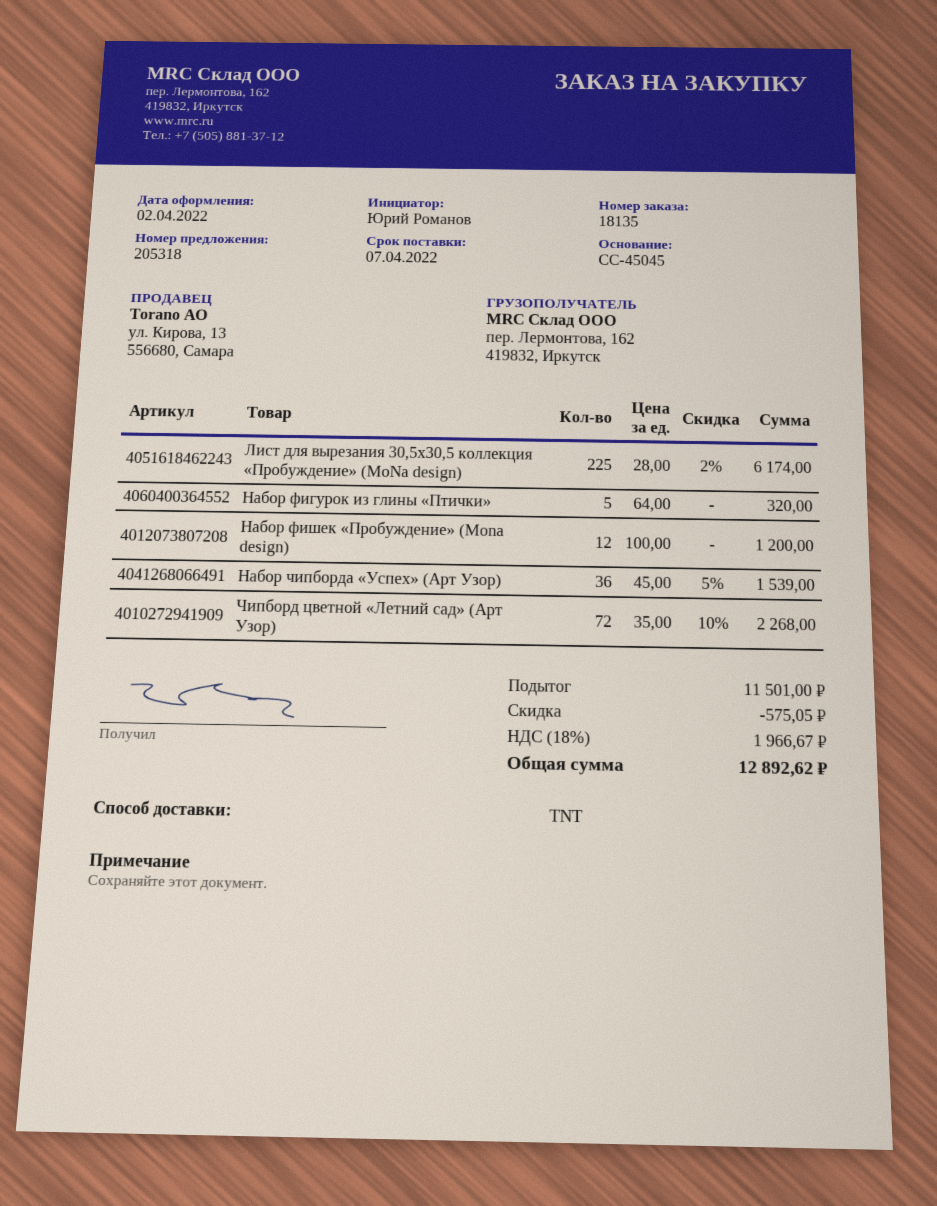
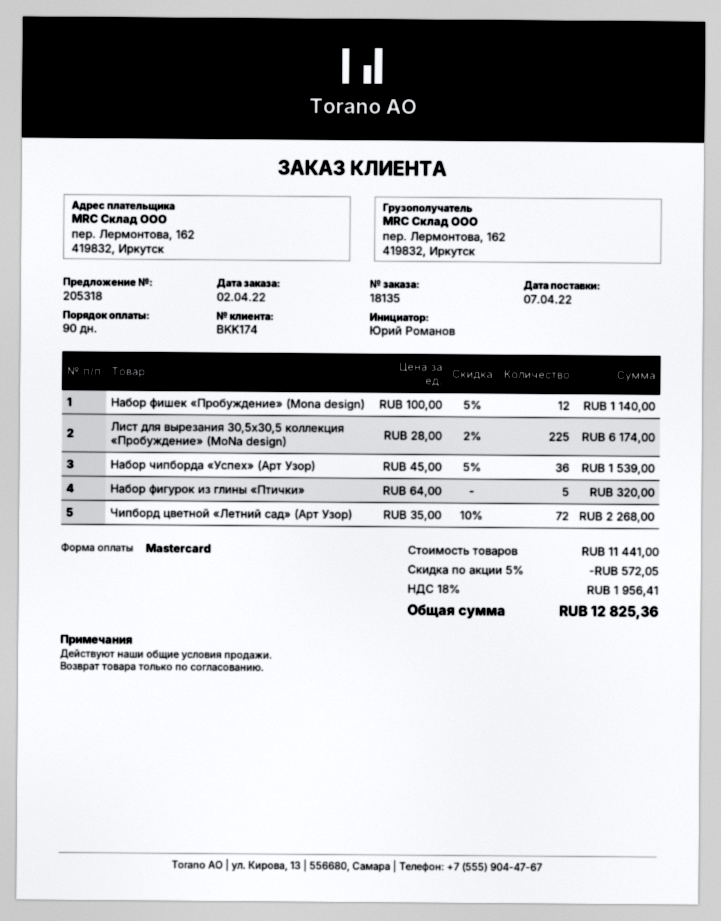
Набор фишек «Пробуждение» (Mona design): 12 x 100.00 = 1200.00 -> 12 x 100.00 - 5% = 1140.00
subtotal: 11501.00 -> 11441.00
discount: 575.05 -> 572.05
tax: 18% = 1966.67 -> 18% = 1956.41
total: 12892.62 -> 12825.36

